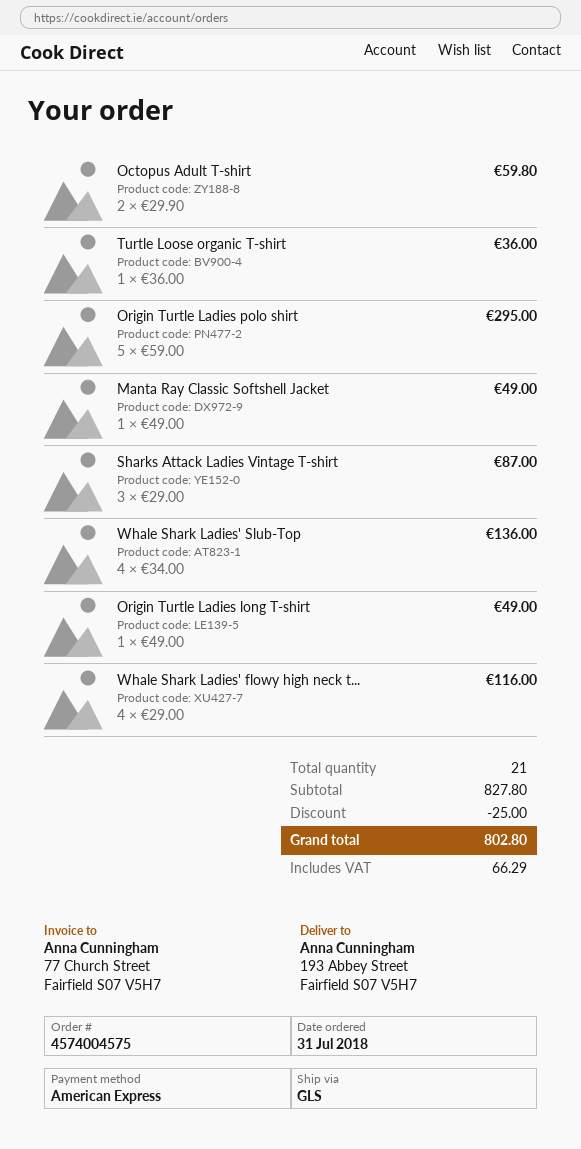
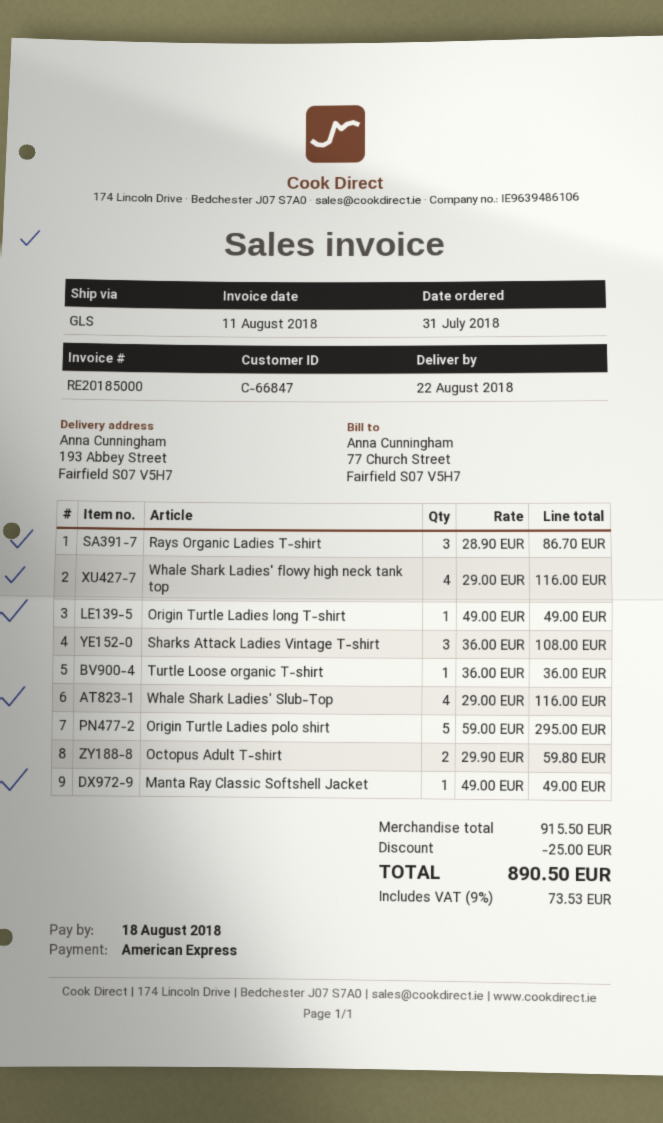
Sharks Attack Ladies Vintage T-shirt: 3 x 29.00 = 87.00 -> 3 x 36.00 = 108.00
Whale Shark Ladies' Slub-Top: 4 x 34.00 = 136.00 -> 4 x 29.00 = 116.00
Rays Organic Ladies T-shirt: none -> 3 x 28.90 = 86.70
subtotal: 827.80 -> 915.50
tax: 66.29 -> 73.53
total: 802.80 -> 890.50

